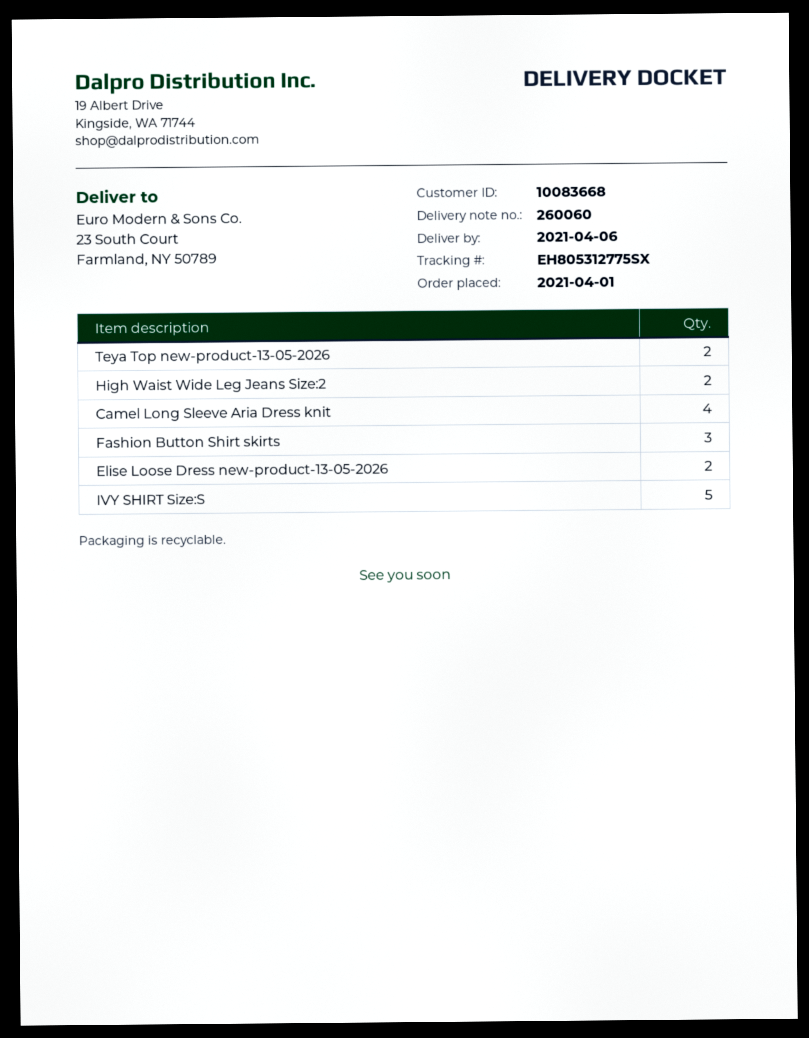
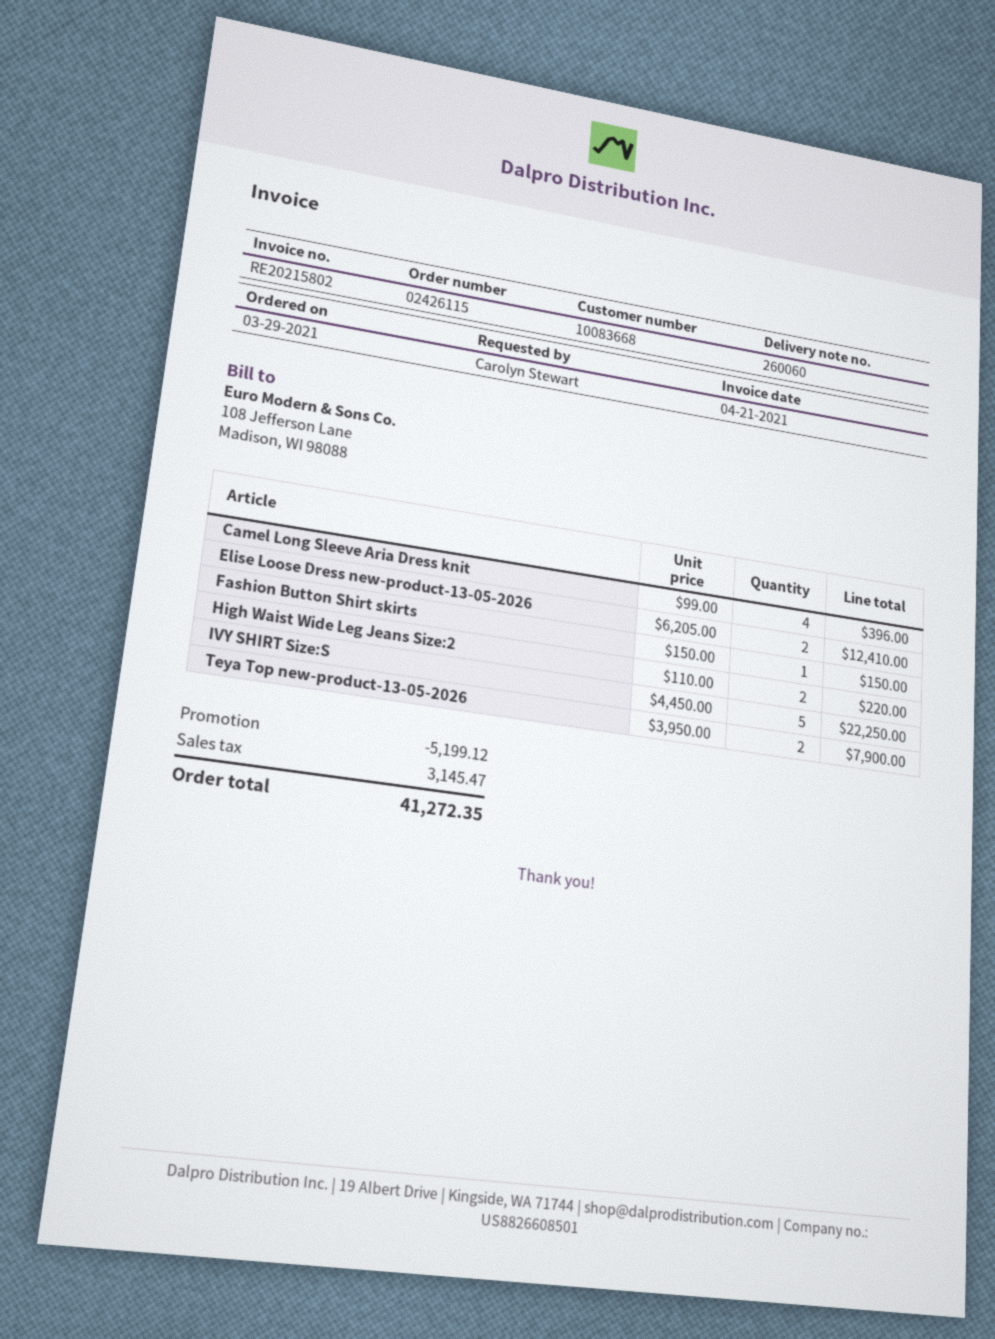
order date: 2021-04-01 -> 2021-03-29
Fashion Button Shirt skirts: 3 -> 1

